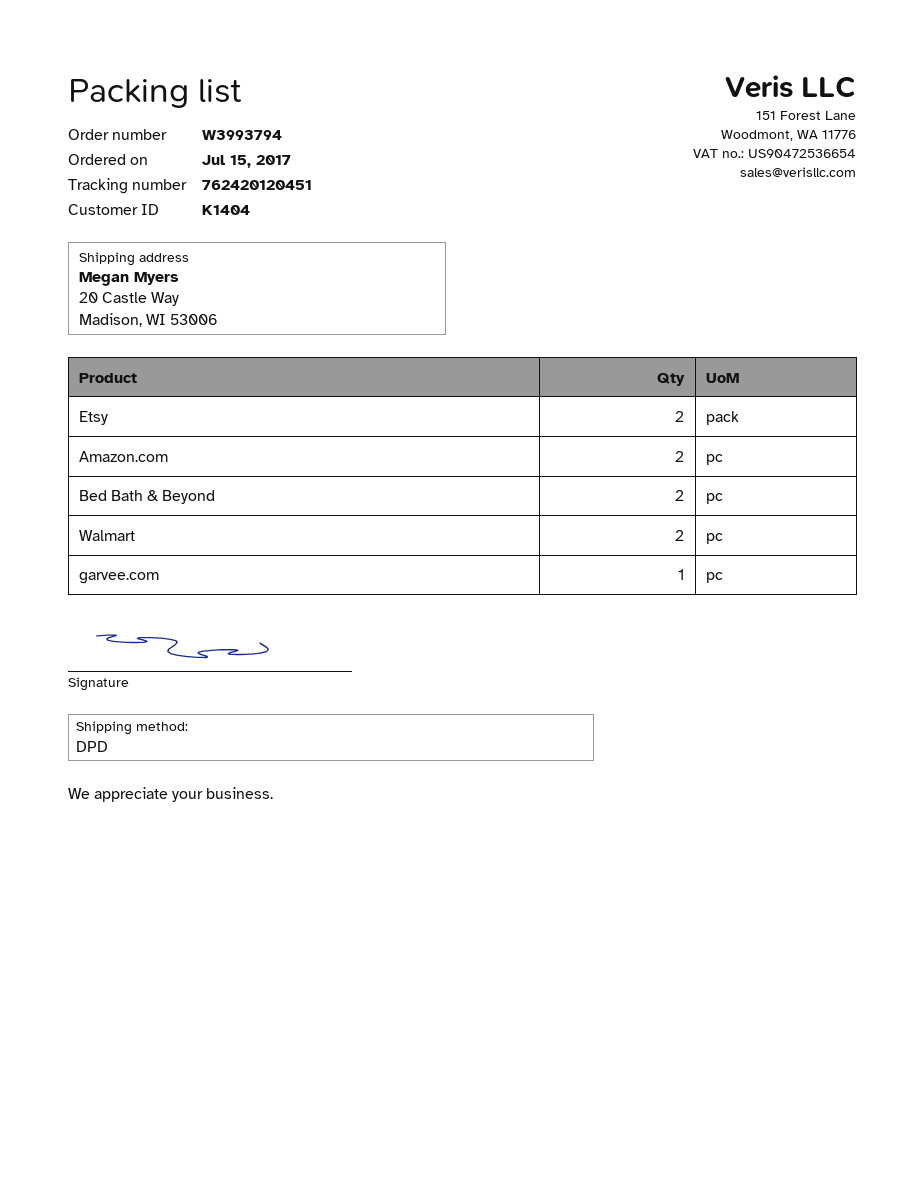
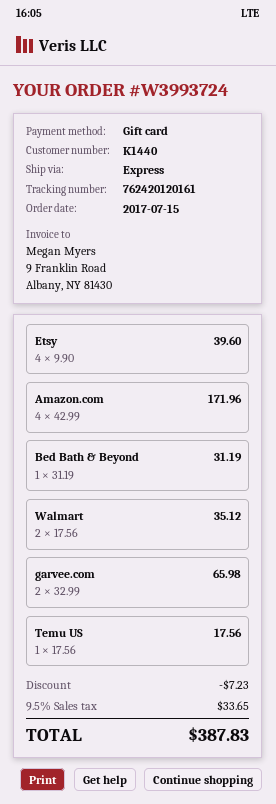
order number: W3993794 -> W3993724
customer number: K1404 -> K1440
shipping method: DPD -> express
tracking number: 762420120451 -> 762420120161
Etsy: 2 -> 4
Amazon.com: 2 -> 4
Bed Bath & Beyond: 2 -> 1
garvee.com: 1 -> 2
Temu US: none -> 1

